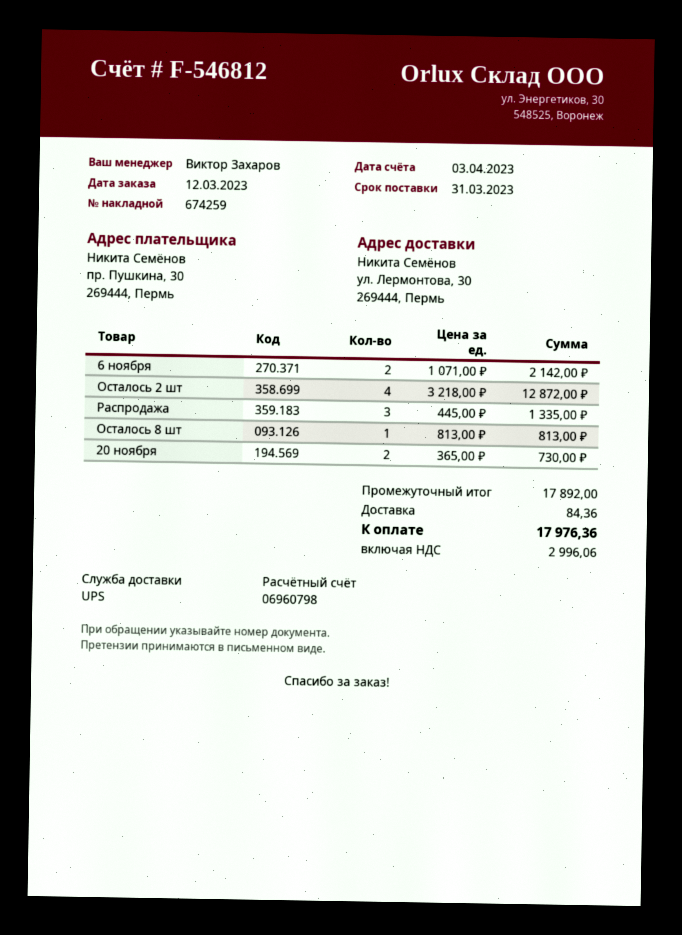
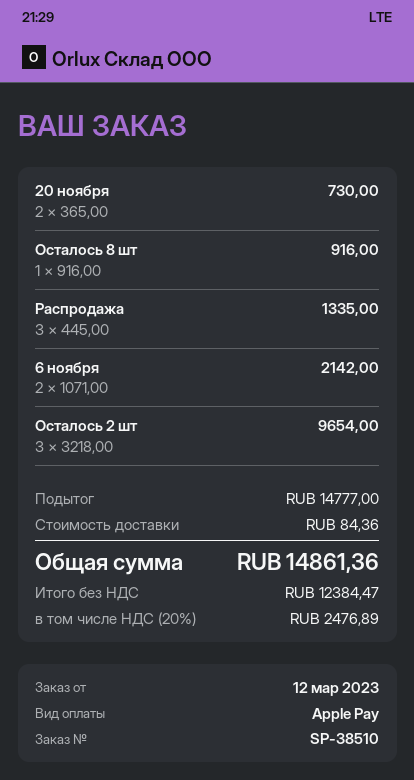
Осталось 2 шт: 4 x 3218.00 = 12872.00 -> 3 x 3218.00 = 9654.00
Осталось 8 шт: 1 x 813.00 = 813.00 -> 1 x 916.00 = 916.00
subtotal: 17892.00 -> 14777.00
tax: 2996.06 -> 2476.89
total: 17976.36 -> 14861.36

